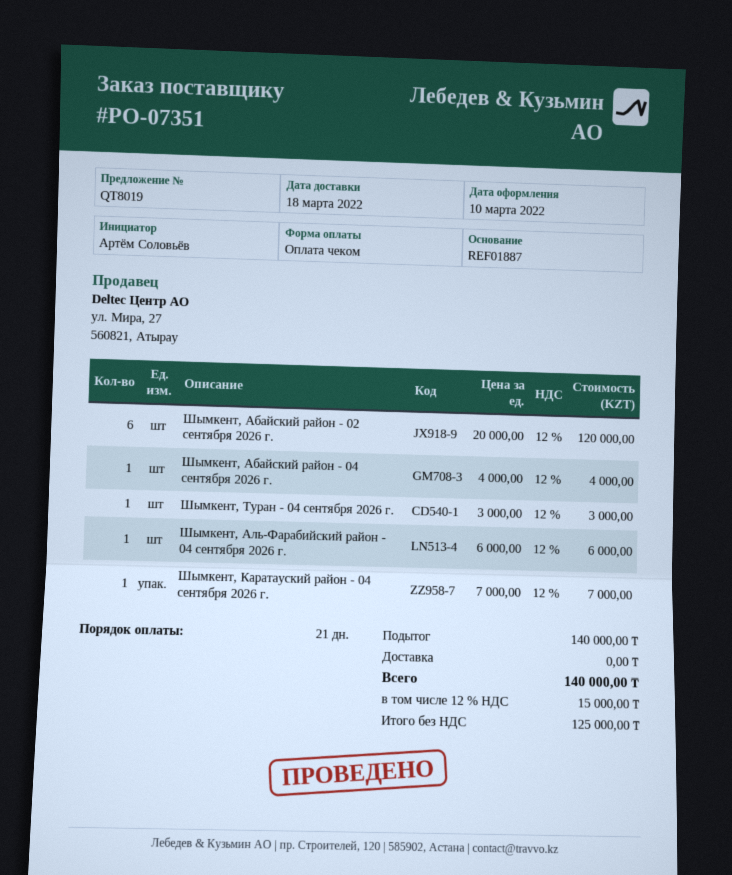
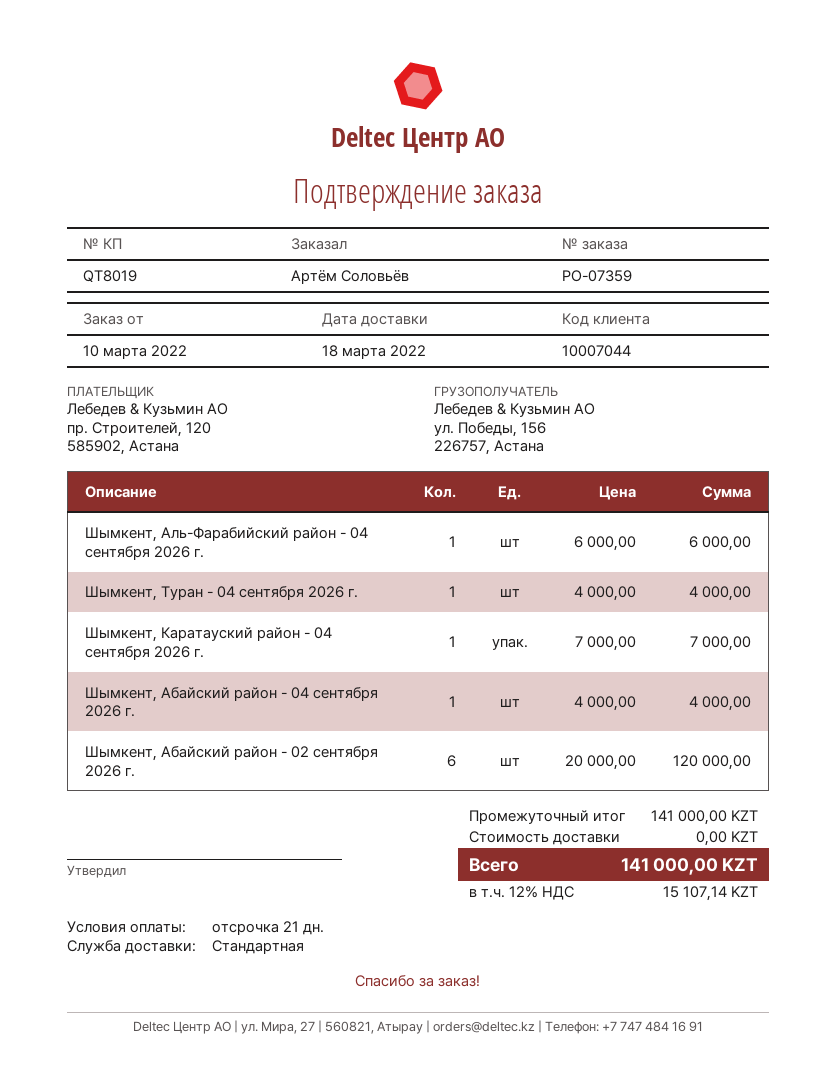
order number: PO-07351 -> PO-07359
Шымкент, Туран - 04 сентября 2026 г.: 1 x 3000.00 = 3000.00 -> 1 x 4000.00 = 4000.00
subtotal: 140000.00 -> 141000.00
tax: 12% = 15000.00 -> 12% = 15107.14
total: 140000.00 -> 141000.00

